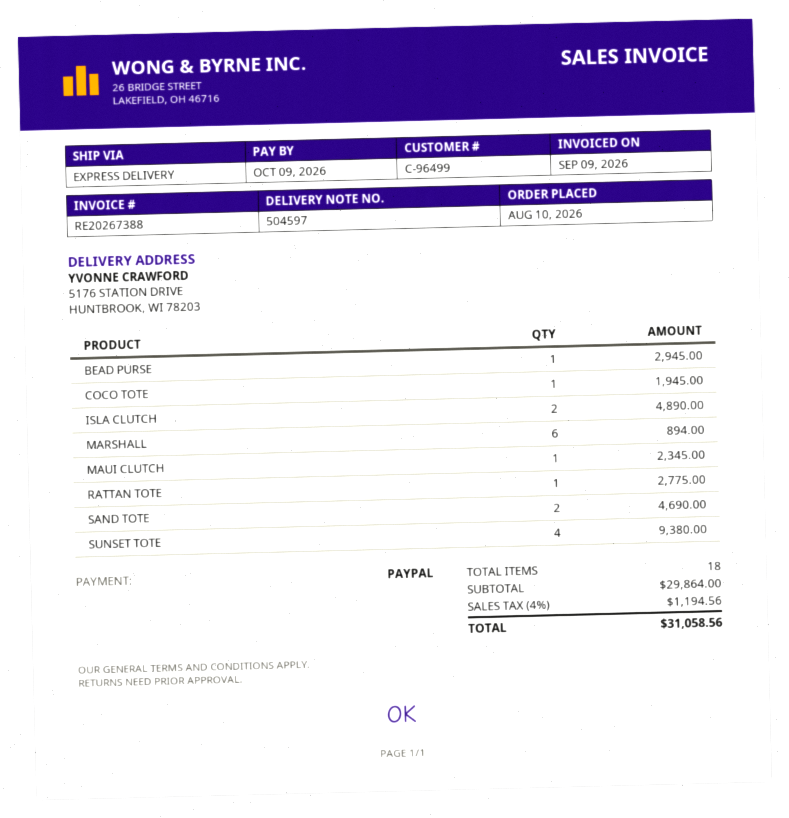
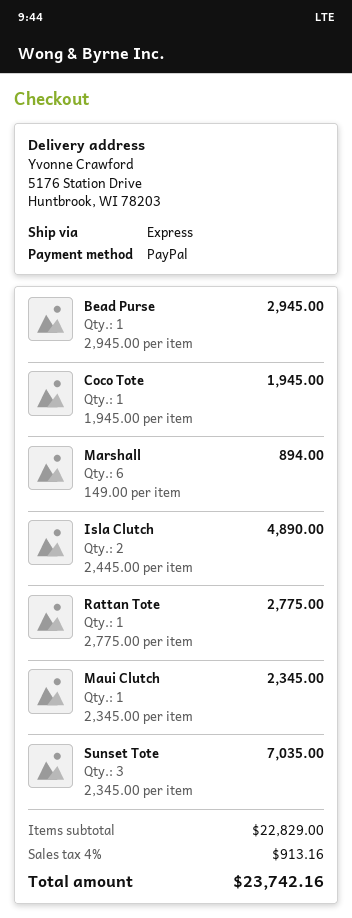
SAND TOTE: 2 for 4690.00 -> none
SUNSET TOTE: 4 for 9380.00 -> 3 for 7035.00
subtotal: 29864.00 -> 22829.00
tax: 4% = 1194.56 -> 4% = 913.16
total: 31058.56 -> 23742.16

